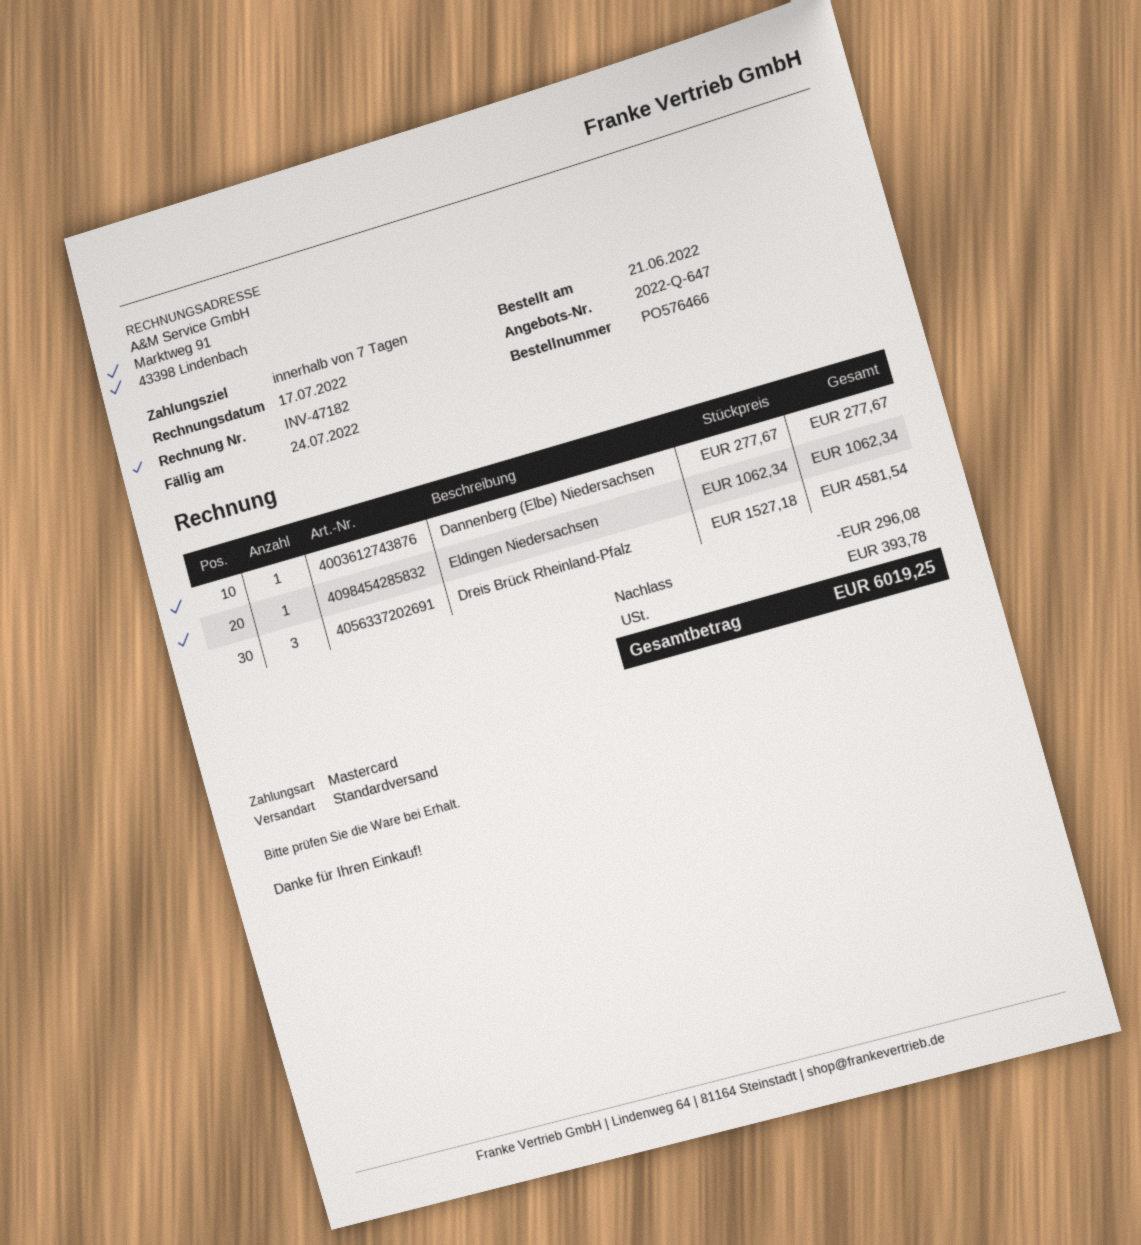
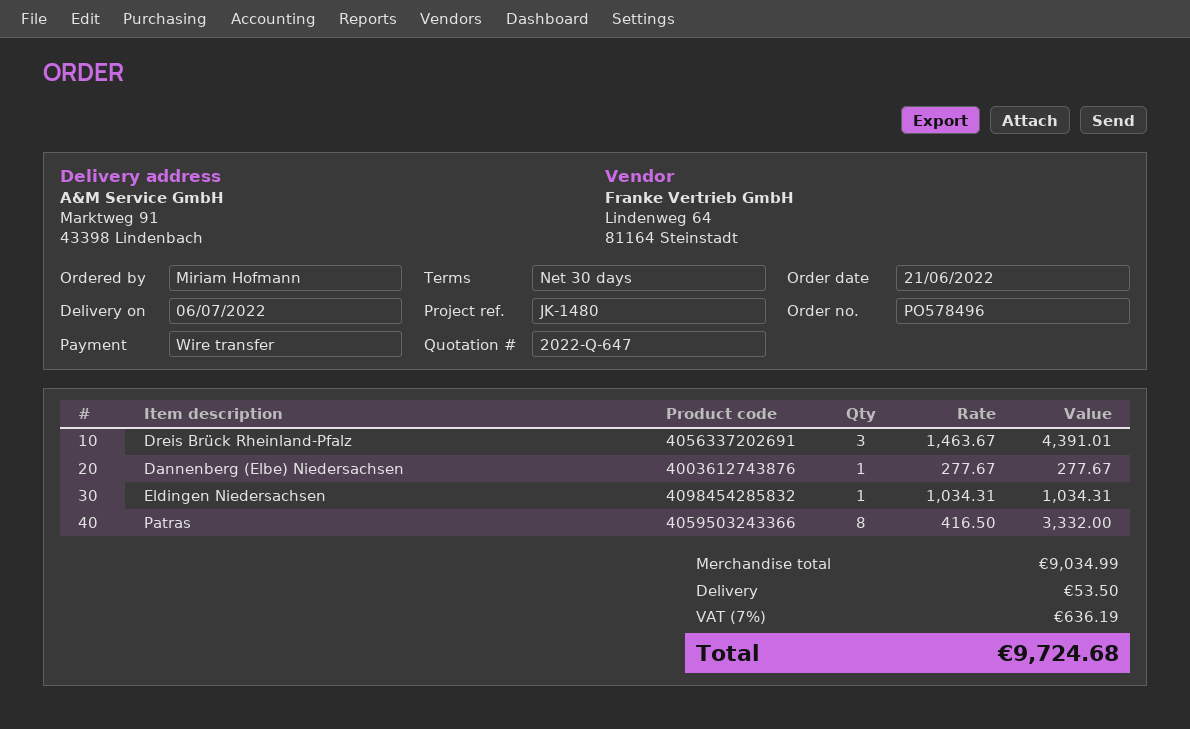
order number: PO576466 -> PO578496
payment terms: 7 days -> 30 days
payment method: Mastercard -> bank transfer
Eldingen Niedersachsen: 1 x 1062.34 = 1062.34 -> 1 x 1034.31 = 1034.31
Dreis Brück Rheinland-Pfalz: 3 x 1527.18 = 4581.54 -> 3 x 1463.67 = 4391.01
Patras: none -> 8 x 416.50 = 3332.00
discount: 296.08 -> none
shipping: none -> 53.50
tax: 393.78 -> 636.19
total: 6019.25 -> 9724.68

